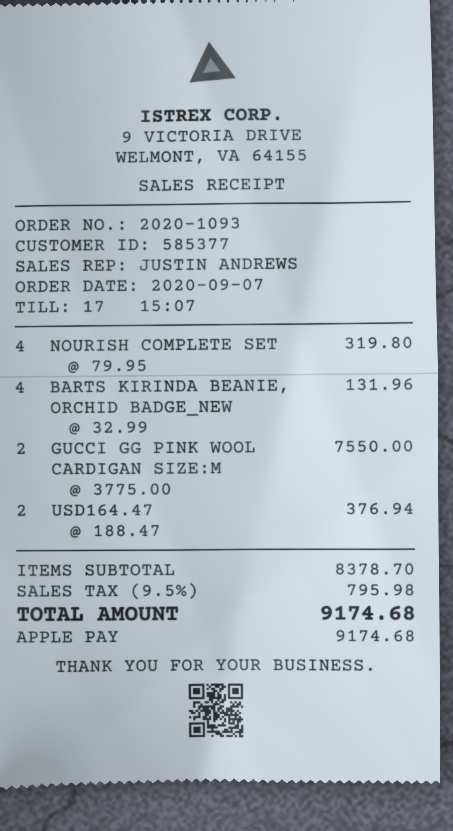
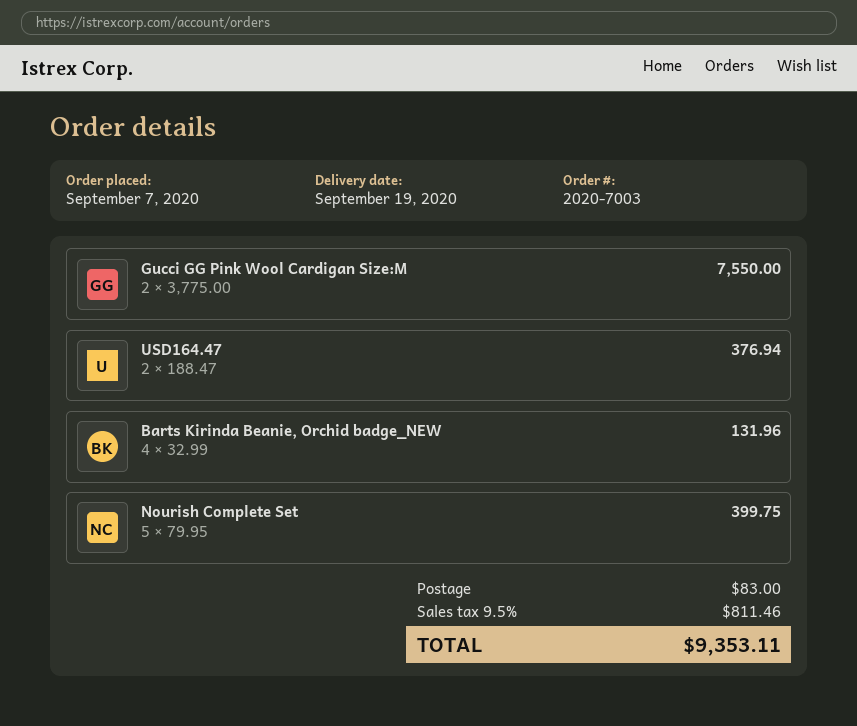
order number: 2020-1093 -> 2020-7003
NOURISH COMPLETE SET: 4 x 79.95 = 319.80 -> 5 x 79.95 = 399.75
shipping: none -> 83.00
tax: 9.5% = 795.98 -> 9.5% = 811.46
total: 9174.68 -> 9353.11

